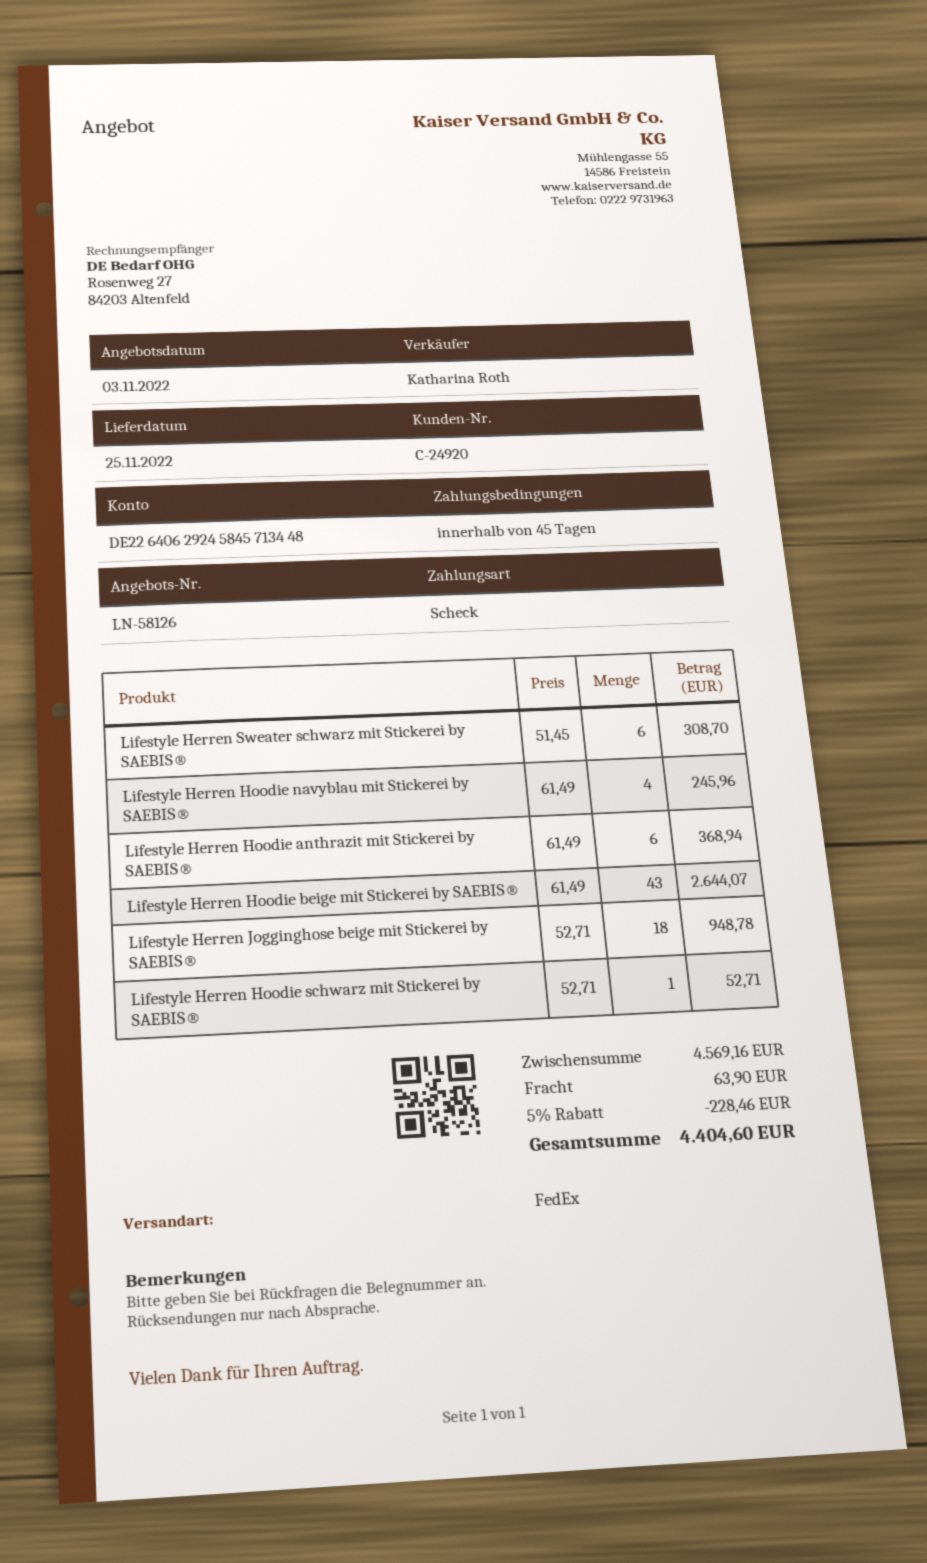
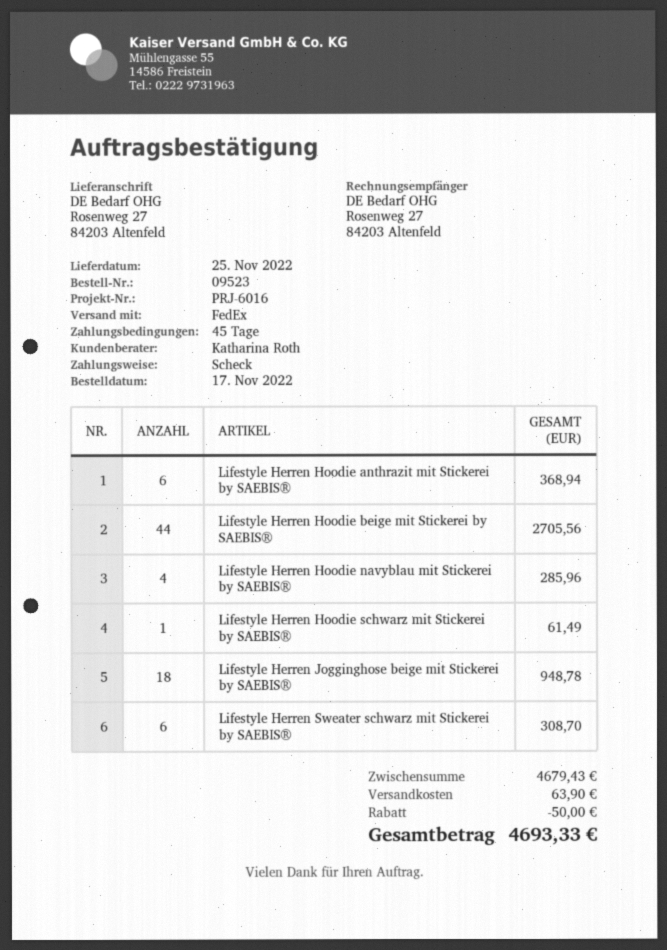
Lifestyle Herren Hoodie navyblau mit Stickerei by SAEBIS®: 4 for 245.96 -> 4 for 285.96
Lifestyle Herren Hoodie beige mit Stickerei by SAEBIS®: 43 for 2644.07 -> 44 for 2705.56
Lifestyle Herren Hoodie schwarz mit Stickerei by SAEBIS®: 1 for 52.71 -> 1 for 61.49
subtotal: 4569.16 -> 4679.43
discount: 228.46 -> 50.00
total: 4404.60 -> 4693.33

